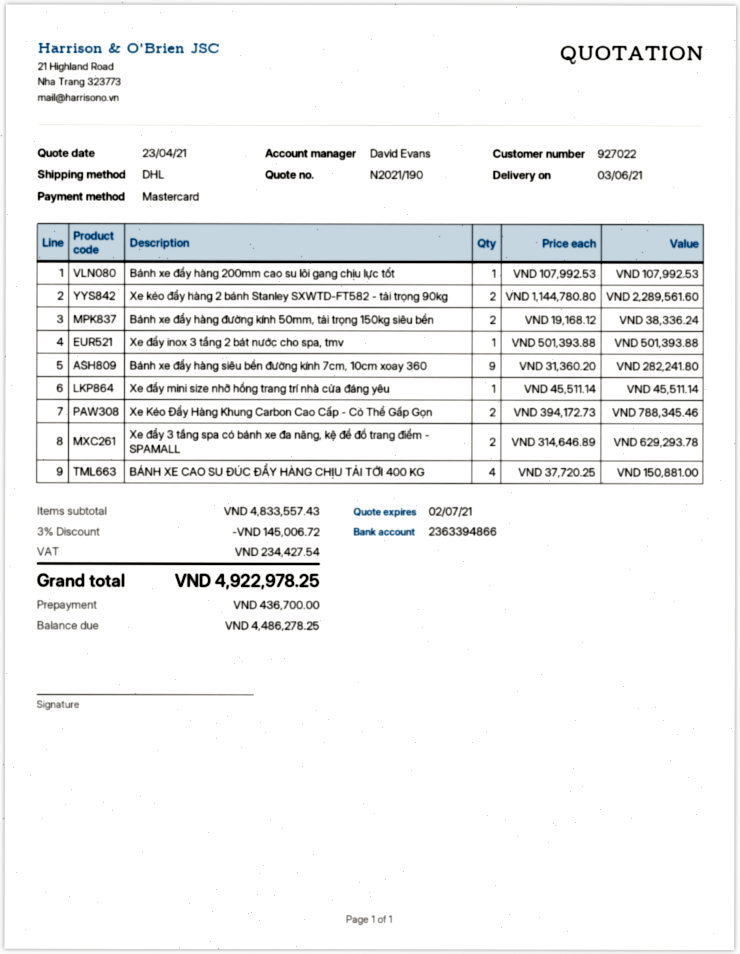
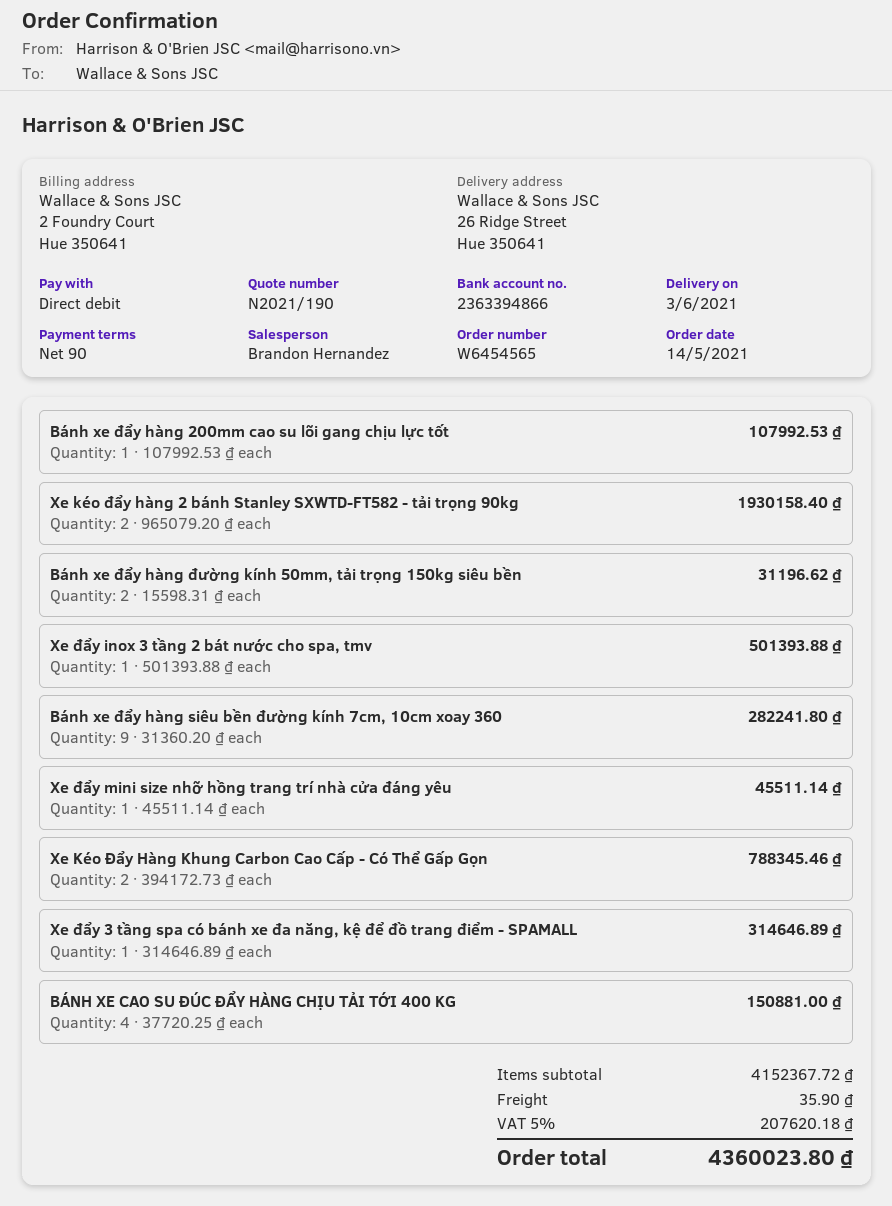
sales rep: David Evans -> Brandon Hernandez
payment method: Mastercard -> direct debit
Xe kéo đẩy hàng 2 bánh Stanley SXWTD-FT582 - tải trọng 90kg: 2 x 1144780.80 = 2289561.60 -> 2 x 965079.20 = 1930158.40
Bánh xe đẩy hàng đường kính 50mm, tải trọng 150kg siêu bền: 2 x 19168.12 = 38336.24 -> 2 x 15598.31 = 31196.62
Xe đẩy 3 tầng spa có bánh xe đa năng, kệ để đồ trang điểm - SPAMALL: 2 x 314646.89 = 629293.78 -> 1 x 314646.89 = 314646.89
subtotal: 4833557.43 -> 4152367.72
discount: 3% = 145006.72 -> none
shipping: none -> 35.90
tax: 234427.54 -> 207620.18
total: 4922978.25 -> 4360023.80

